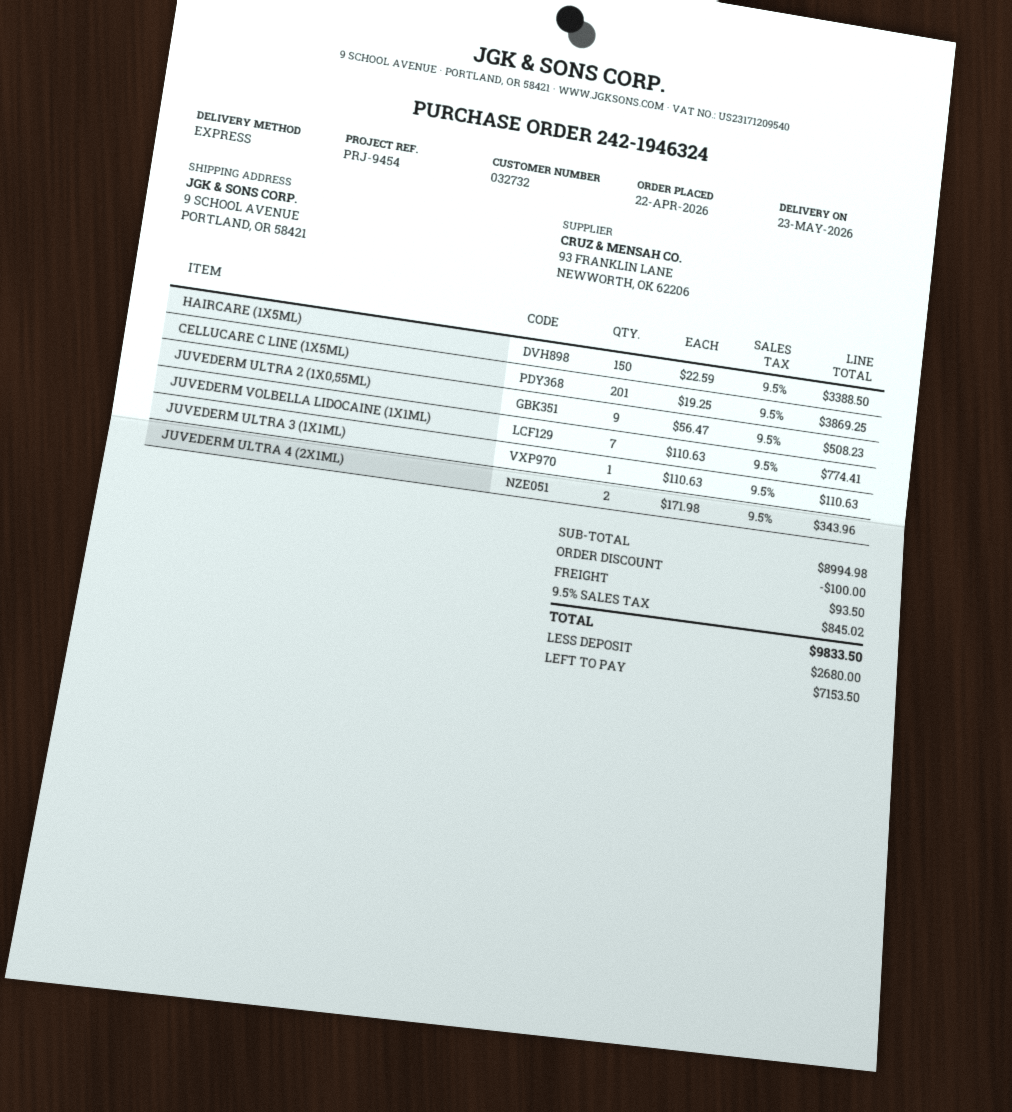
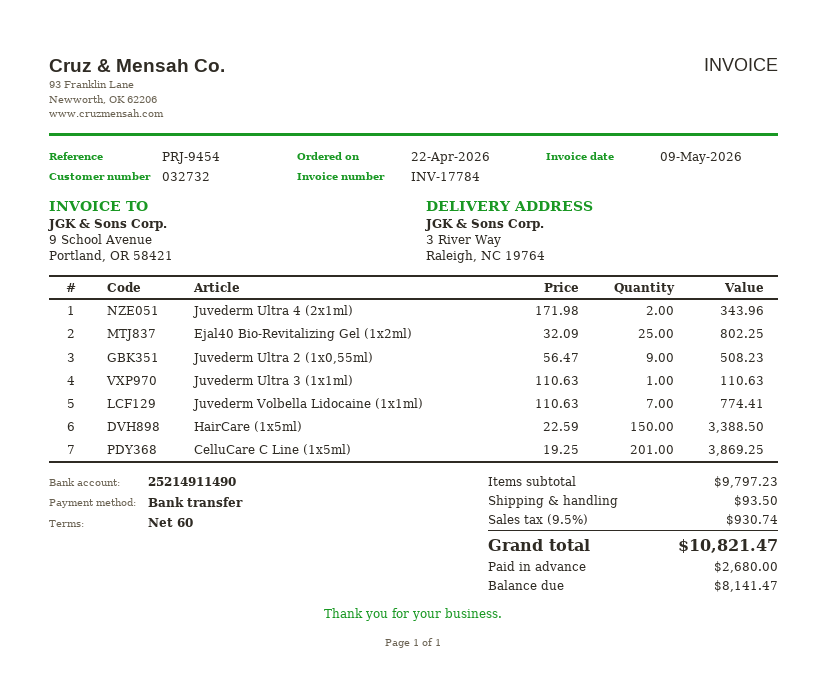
ship to: 9 SCHOOL AVENUE, PORTLAND, OR 58421 -> 3 River Way, Raleigh, NC 19764
Ejal40 Bio-Revitalizing Gel (1x2ml): none -> 25 x 32.09 = 802.25
subtotal: 8994.98 -> 9797.23
discount: 100.00 -> none
tax: 9.5% = 845.02 -> 9.5% = 930.74
total: 9833.50 -> 10821.47
balance: 7153.50 -> 8141.47

